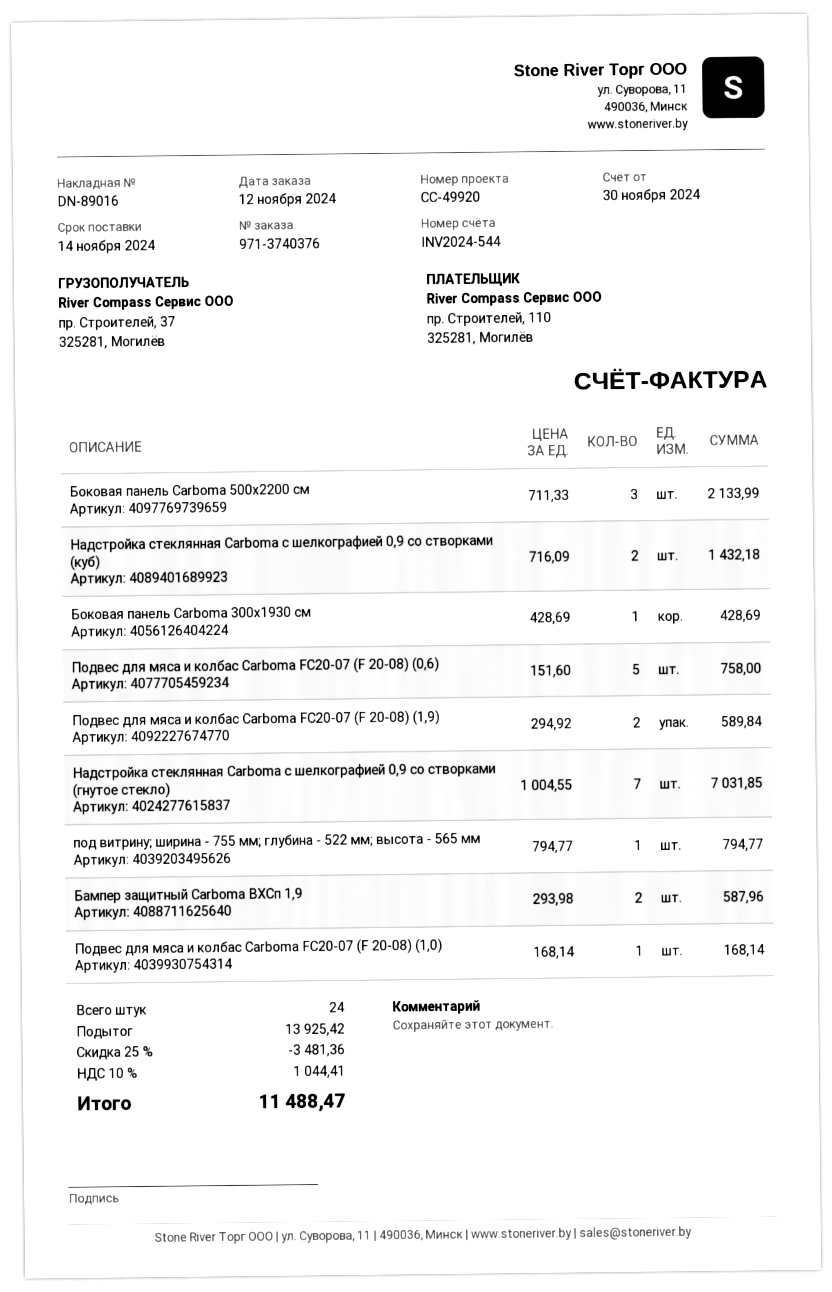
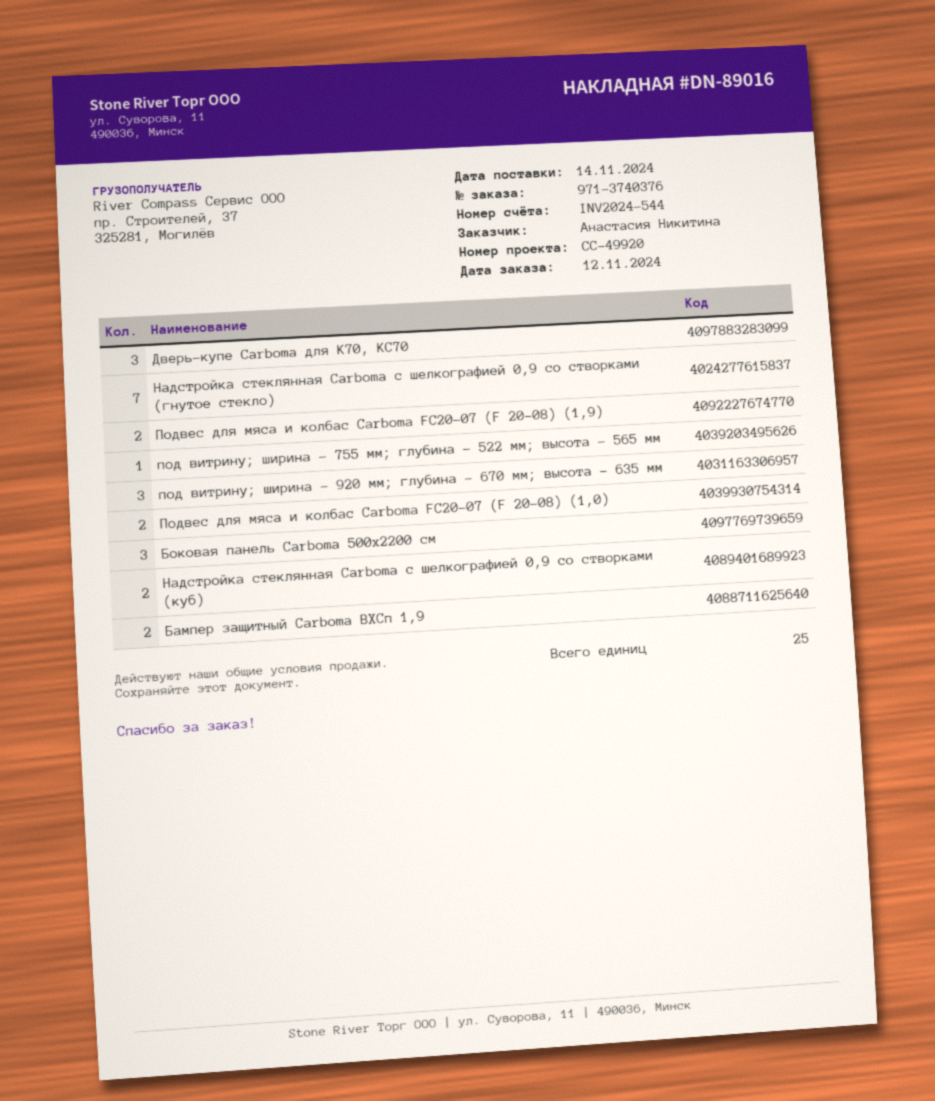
Боковая панель Carboma 300х1930 см: 1 -> none
Подвес для мяса и колбас Carboma FC20-07 (F 20-08) (0,6): 5 -> none
Подвес для мяса и колбас Carboma FC20-07 (F 20-08) (1,0): 1 -> 2
Дверь-купе Carboma для К70, КС70: none -> 3
под витрину; ширина - 920 мм; глубина - 670 мм; высота - 635 мм: none -> 3
total quantity: 24 -> 25

